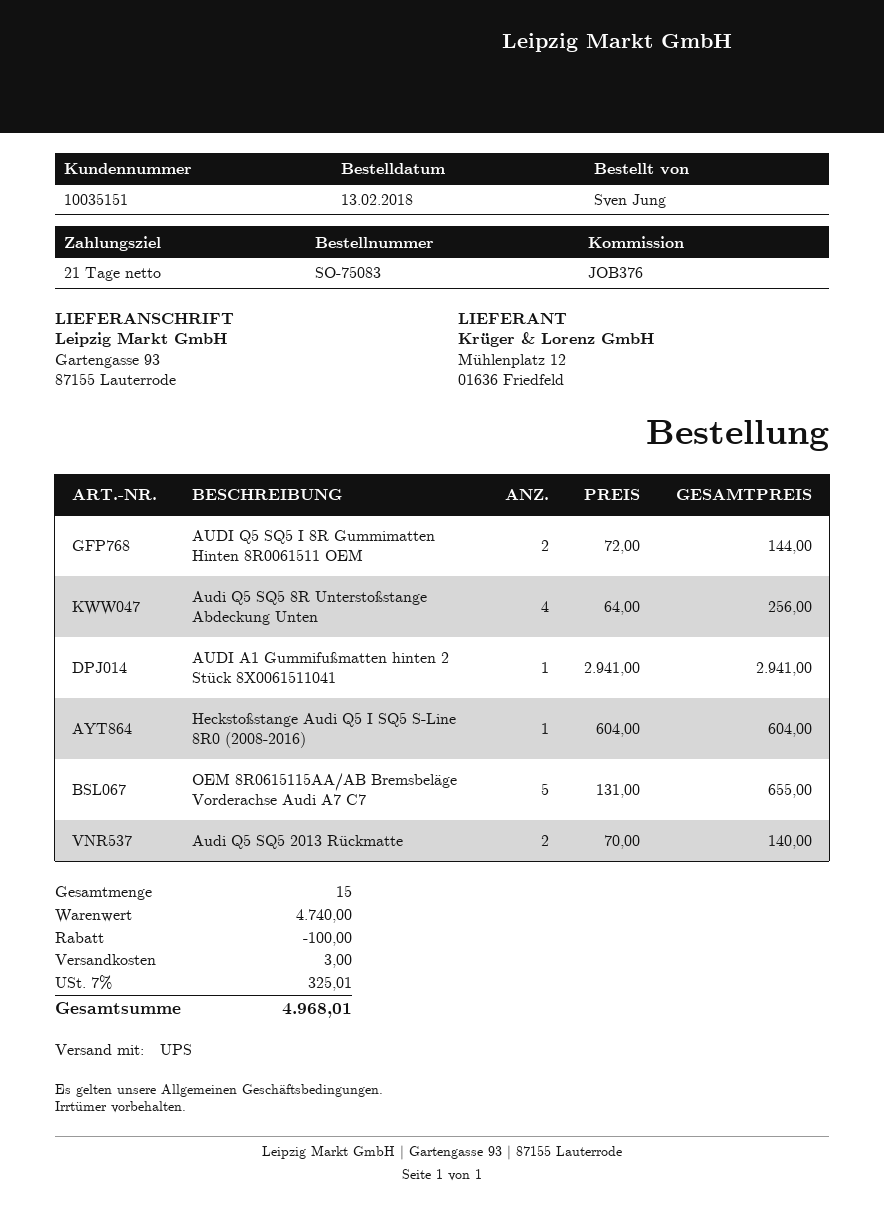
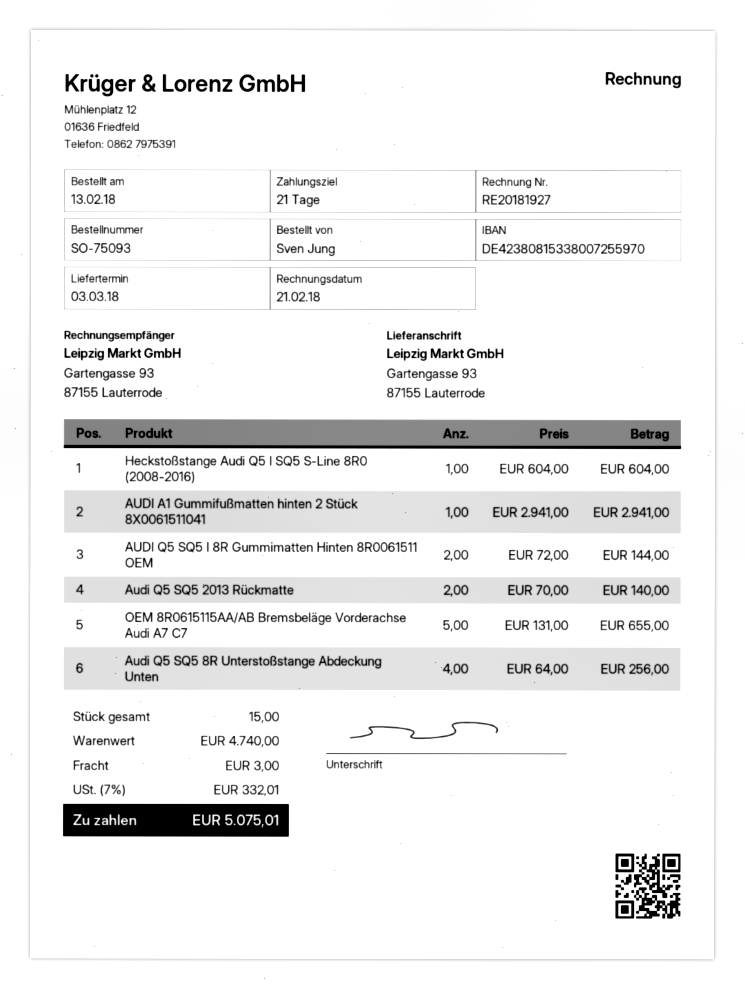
order number: SO-75083 -> SO-75093
discount: 100.00 -> none
tax: 7% = 325.01 -> 7% = 332.01
total: 4968.01 -> 5075.01

